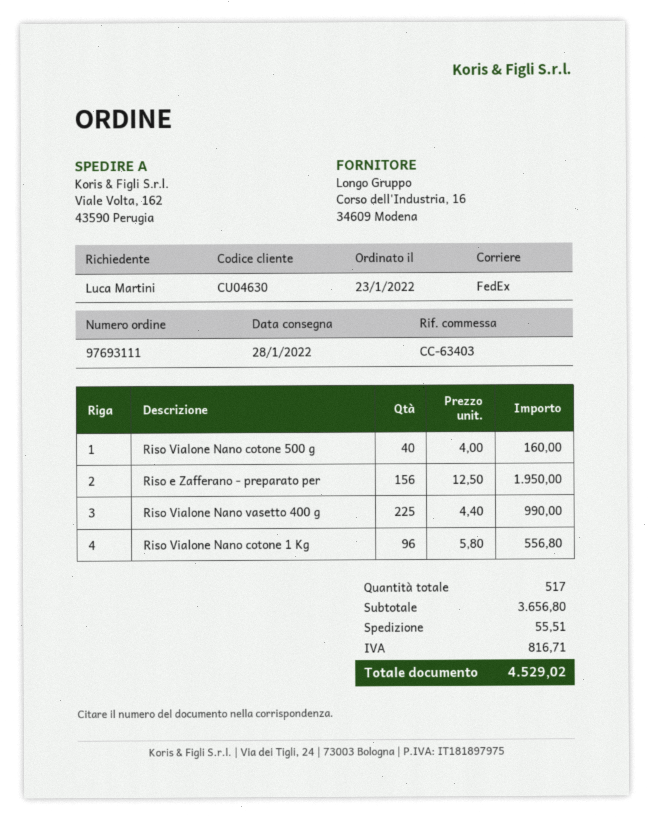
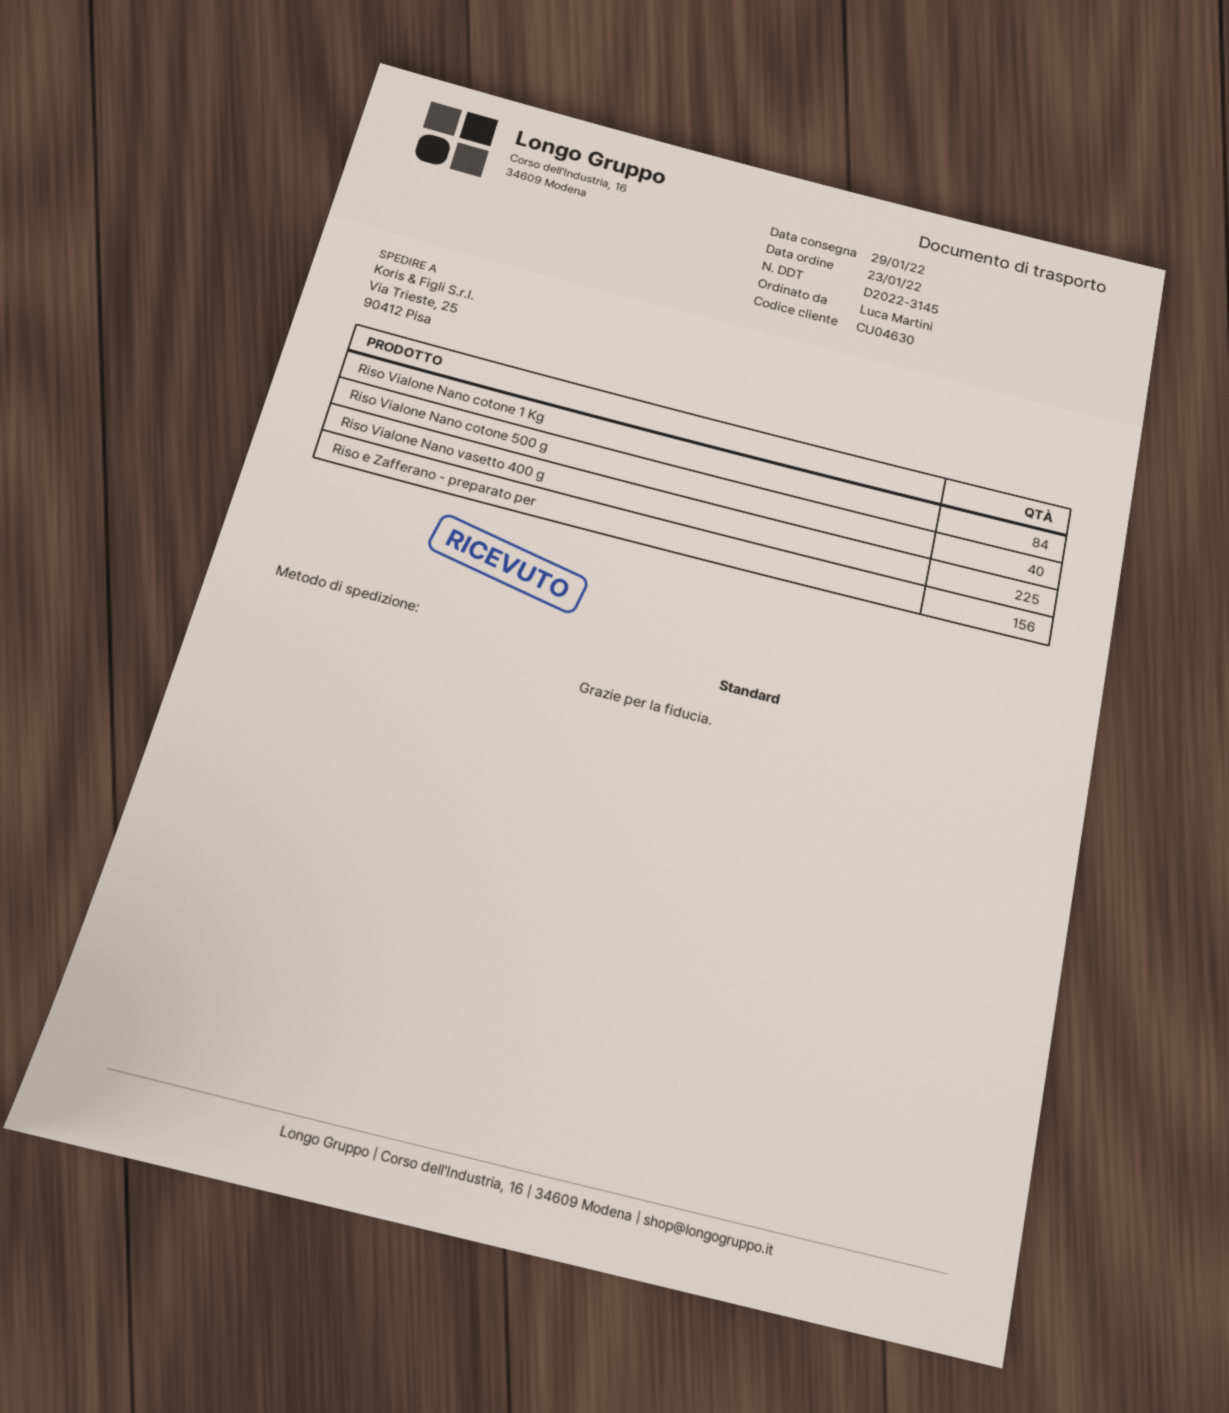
delivery date: 2022-01-28 -> 2022-01-29
shipping method: FedEx -> standard
ship to: Viale Volta, 162, 43590 Perugia -> Via Trieste, 25, 90412 Pisa
Riso Vialone Nano cotone 1 Kg: 96 -> 84

